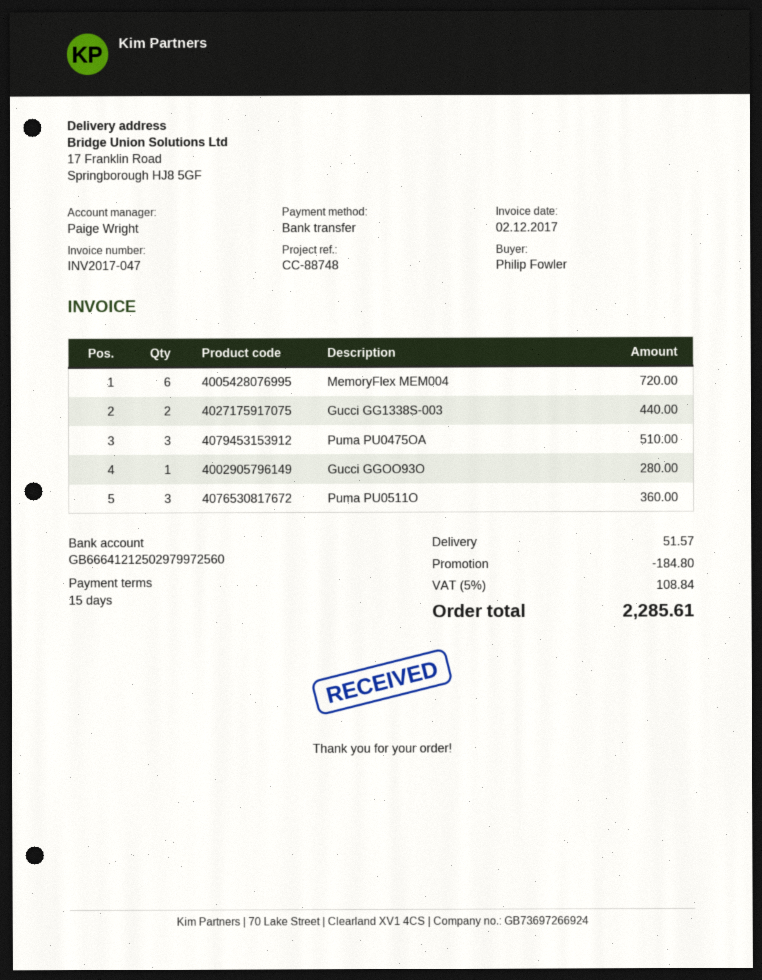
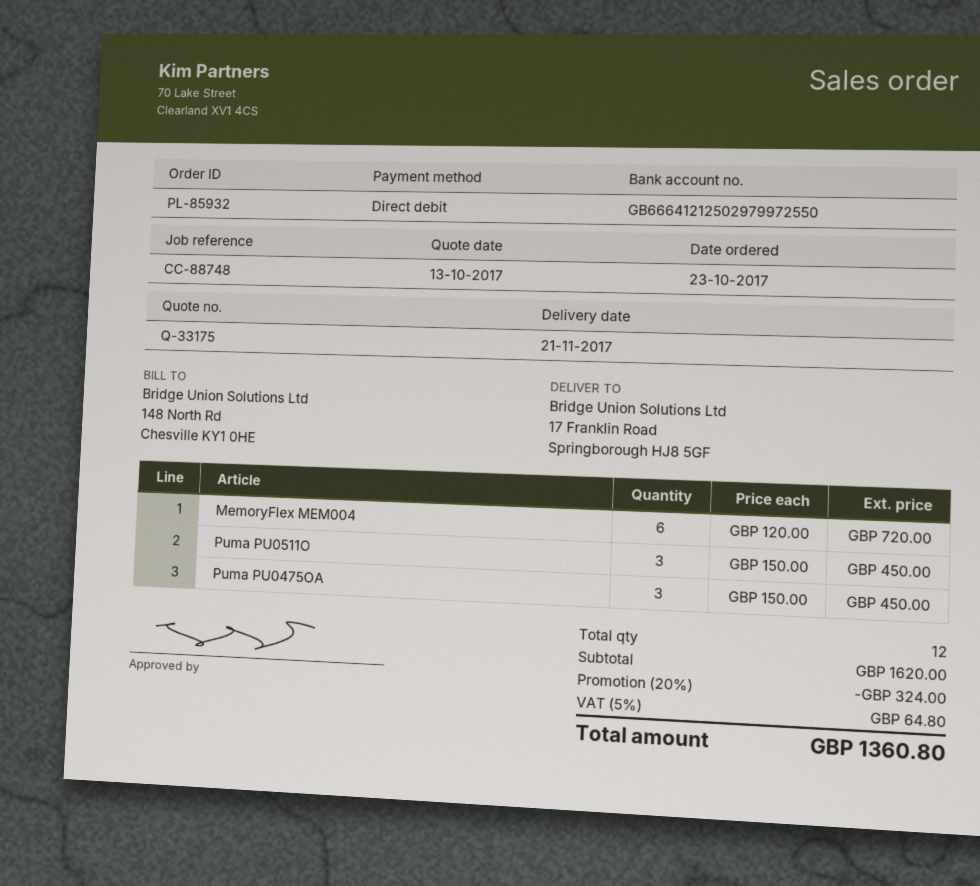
payment method: bank transfer -> direct debit
bank account: GB66641212502979972560 -> GB66641212502979972550
Gucci GG1338S-003: 2 for 440.00 -> none
Puma PU0475OA: 3 for 510.00 -> 3 for 450.00
Gucci GGOO93O: 1 for 280.00 -> none
Puma PU0511O: 3 for 360.00 -> 3 for 450.00
discount: 184.80 -> 324.00
shipping: 51.57 -> none
tax: 5% = 108.84 -> 5% = 64.80
total: 2285.61 -> 1360.80

